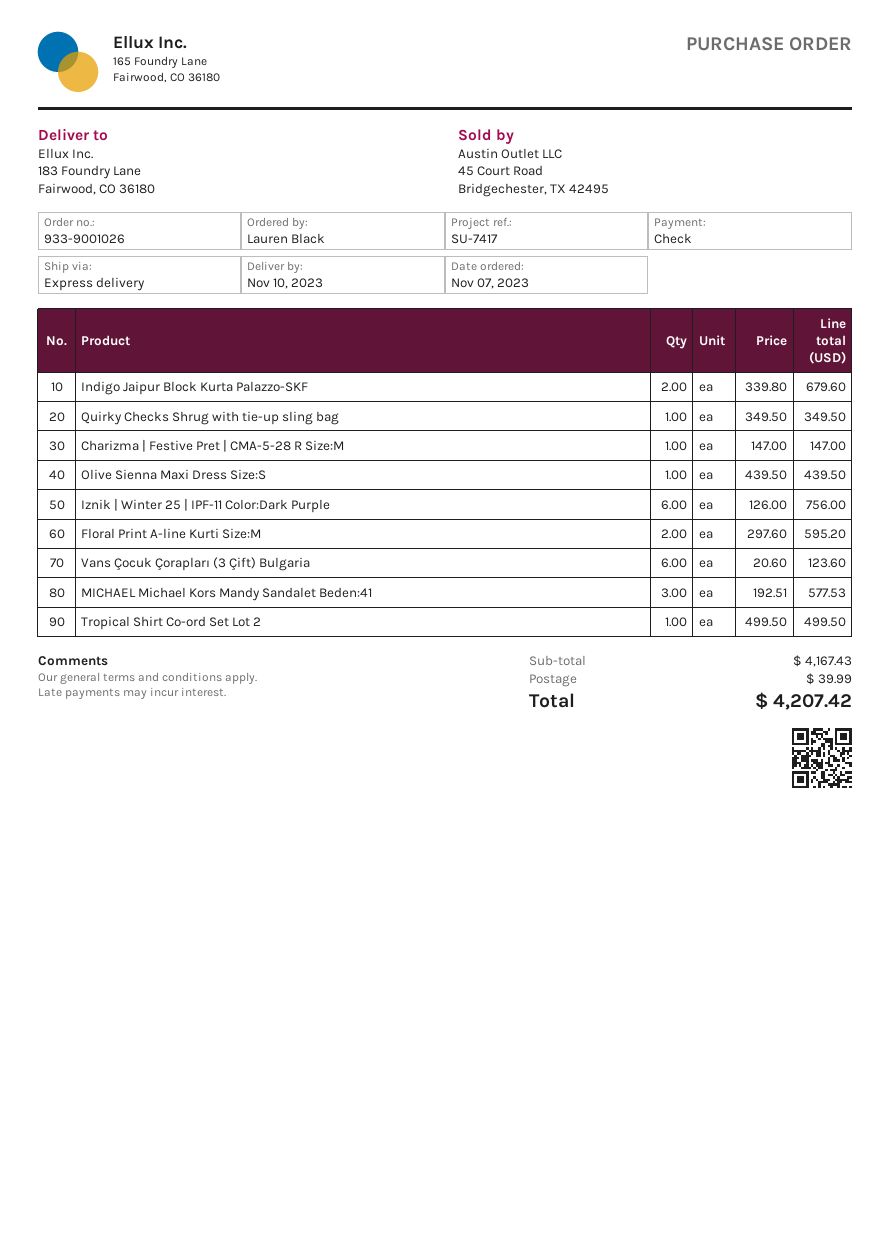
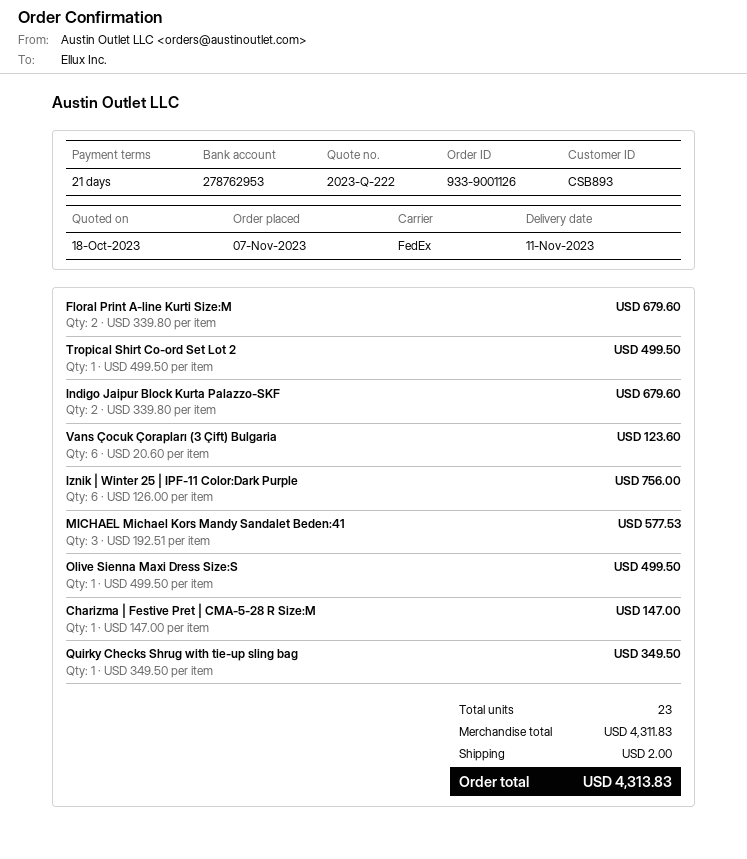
order number: 933-9001026 -> 933-9001126
delivery date: 2023-11-10 -> 2023-11-11
shipping method: express -> FedEx
Olive Sienna Maxi Dress Size:S: 1 x 439.50 = 439.50 -> 1 x 499.50 = 499.50
Floral Print A-line Kurti Size:M: 2 x 297.60 = 595.20 -> 2 x 339.80 = 679.60
subtotal: 4167.43 -> 4311.83
shipping: 39.99 -> 2.00
total: 4207.42 -> 4313.83

